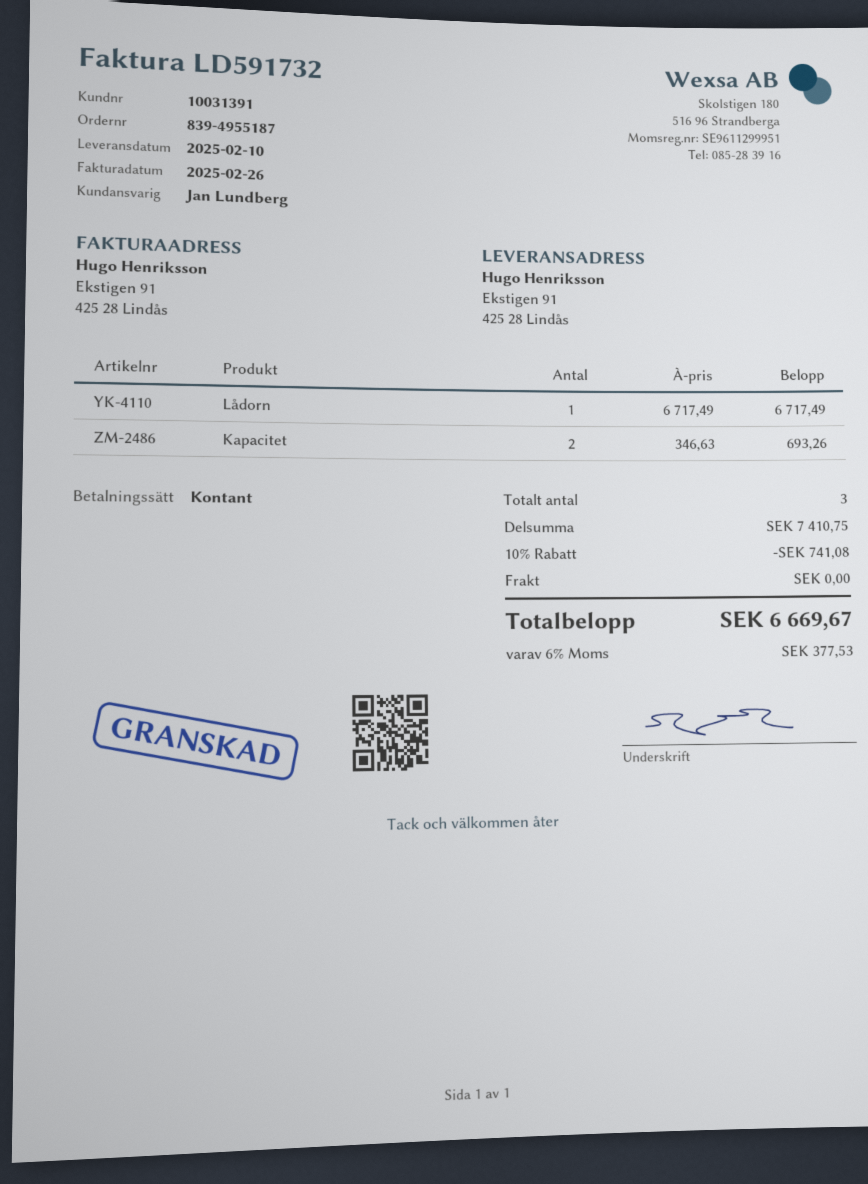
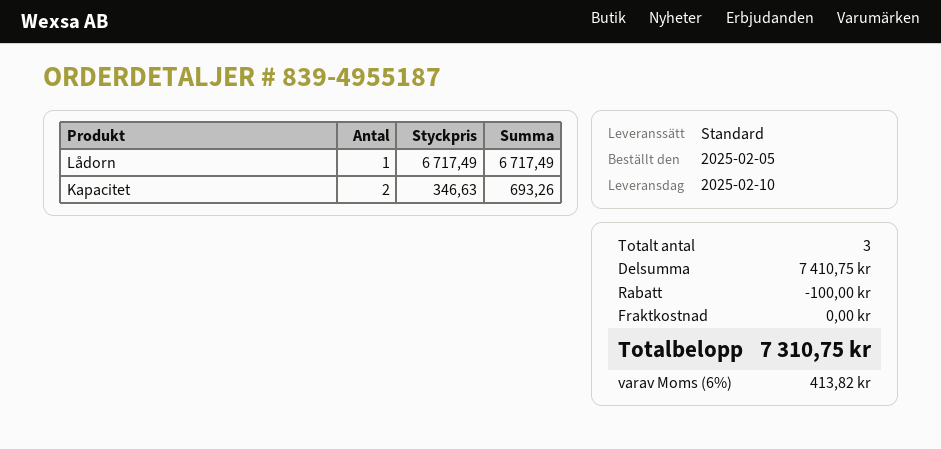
discount: 741.08 -> 100.00
tax: 6% = 377.53 -> 6% = 413.82
total: 6669.67 -> 7310.75

